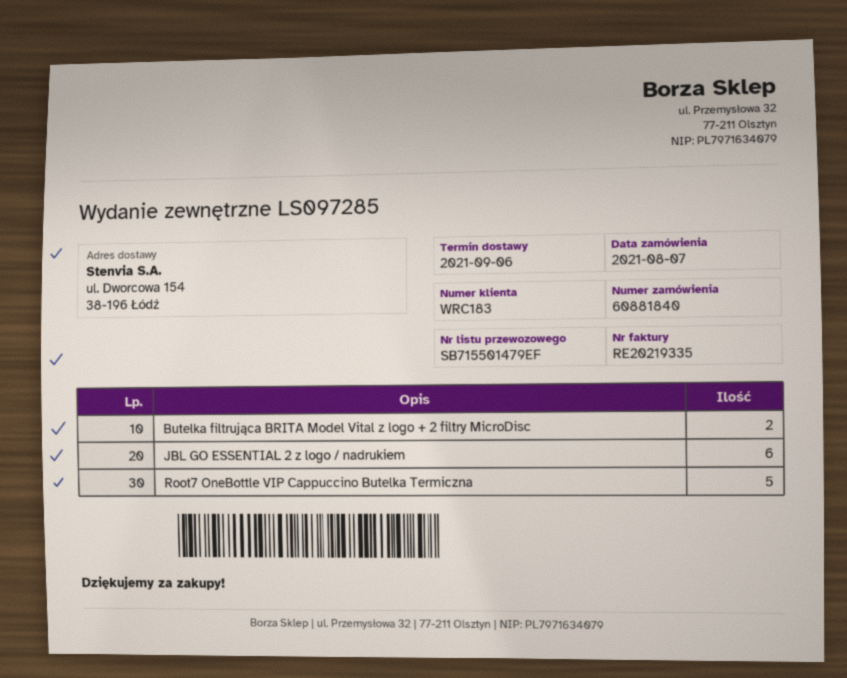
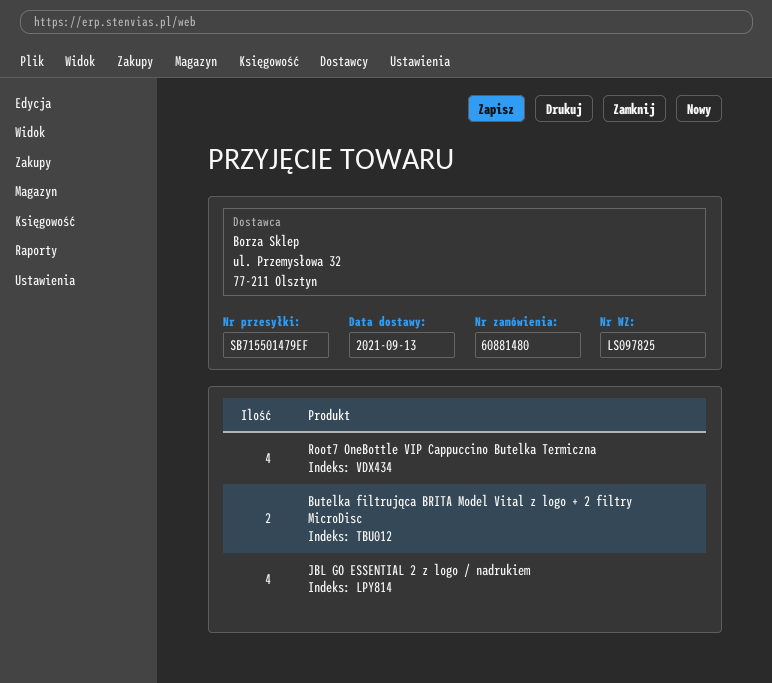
order number: 60881840 -> 60881480
delivery note number: LS097285 -> LS097825
delivery date: 2021-09-06 -> 2021-09-13
JBL GO ESSENTIAL 2 z logo / nadrukiem: 6 -> 4
Root7 OneBottle VIP Cappuccino Butelka Termiczna: 5 -> 4

